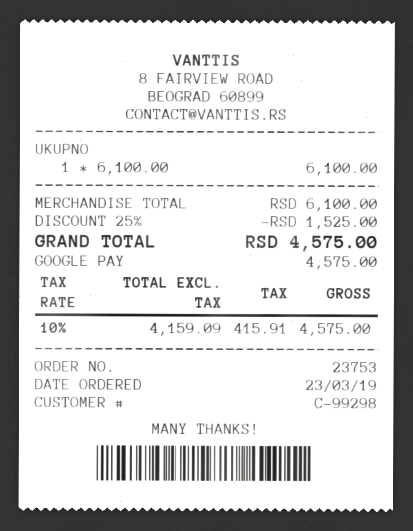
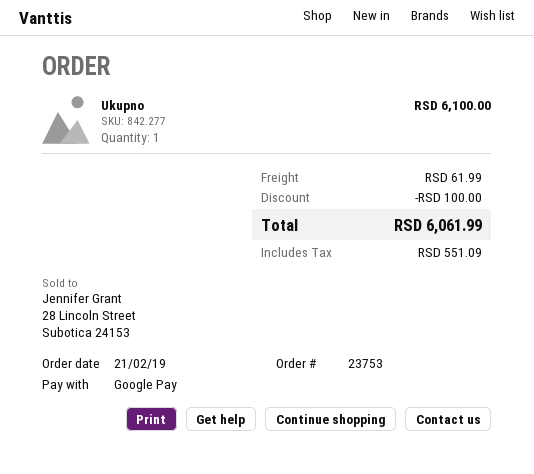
order date: 2019-03-23 -> 2019-02-21
discount: 1525.00 -> 100.00
shipping: none -> 61.99
tax: 415.91 -> 551.09
total: 4575.00 -> 6061.99

